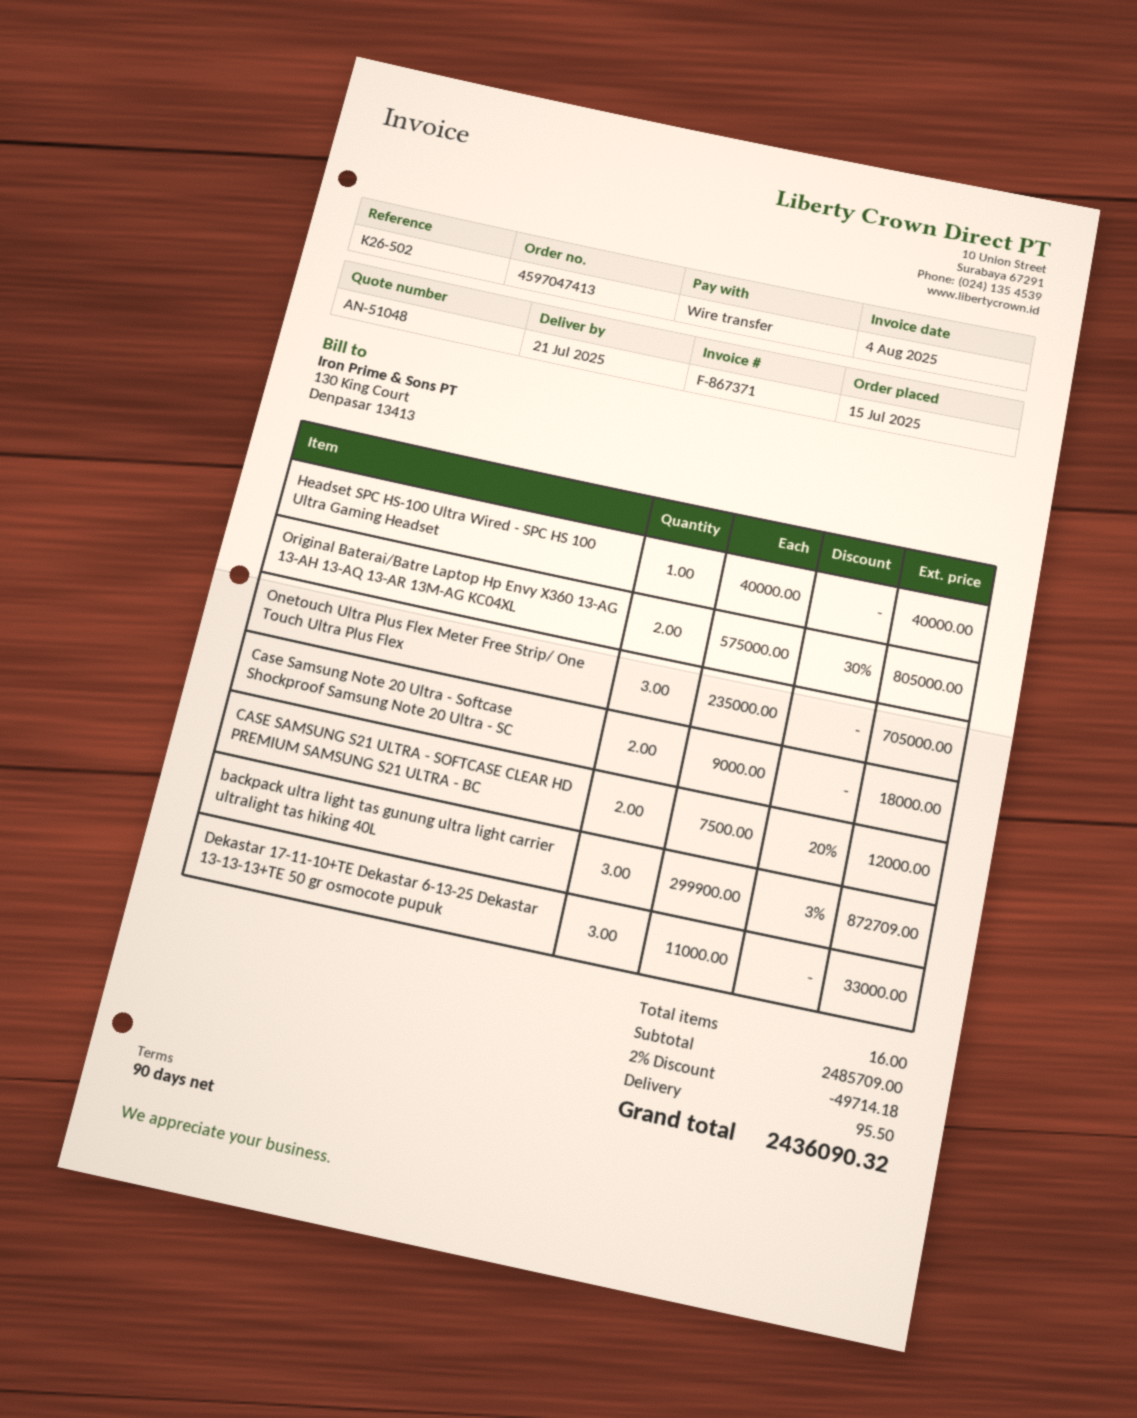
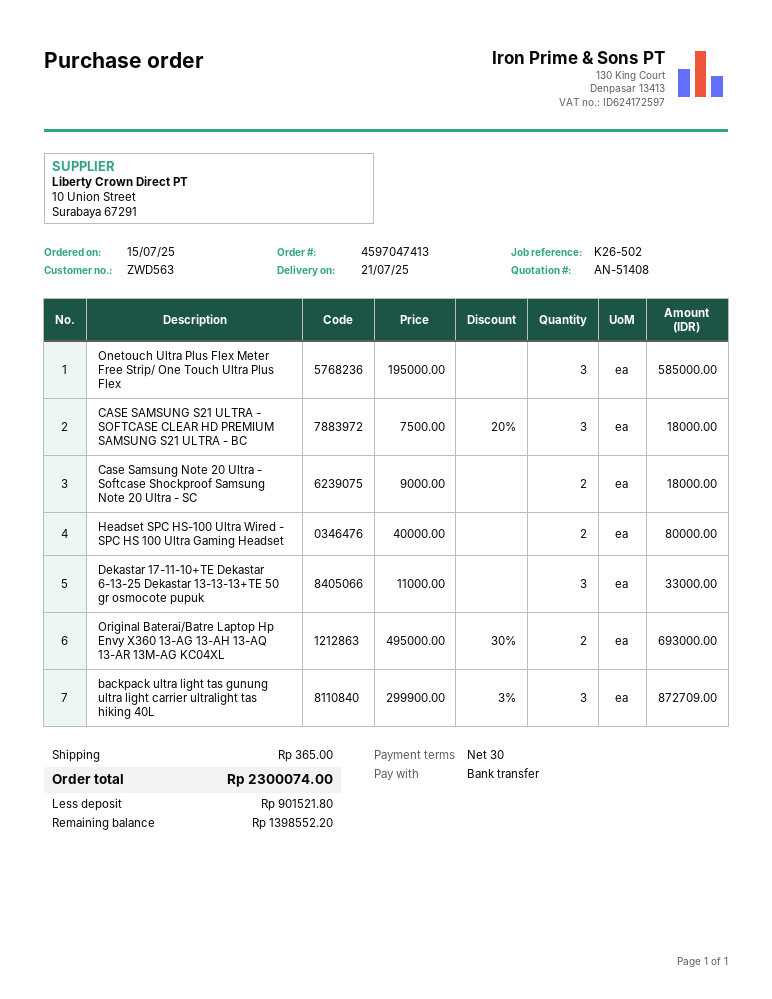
quote number: AN-51048 -> AN-51408
payment terms: 90 days -> 30 days
Headset SPC HS-100 Ultra Wired - SPC HS 100 Ultra Gaming Headset: 1 x 40000.00 = 40000.00 -> 2 x 40000.00 = 80000.00
Original Baterai/Batre Laptop Hp Envy X360 13-AG 13-AH 13-AQ 13-AR 13M-AG KC04XL: 2 x 575000.00 - 30% = 805000.00 -> 2 x 495000.00 - 30% = 693000.00
Onetouch Ultra Plus Flex Meter Free Strip/ One Touch Ultra Plus Flex: 3 x 235000.00 = 705000.00 -> 3 x 195000.00 = 585000.00
CASE SAMSUNG S21 ULTRA - SOFTCASE CLEAR HD PREMIUM SAMSUNG S21 ULTRA - BC: 2 x 7500.00 - 20% = 12000.00 -> 3 x 7500.00 - 20% = 18000.00
discount: 2% = 49714.18 -> none
shipping: 95.50 -> 365.00
total: 2436090.32 -> 2300074.00

